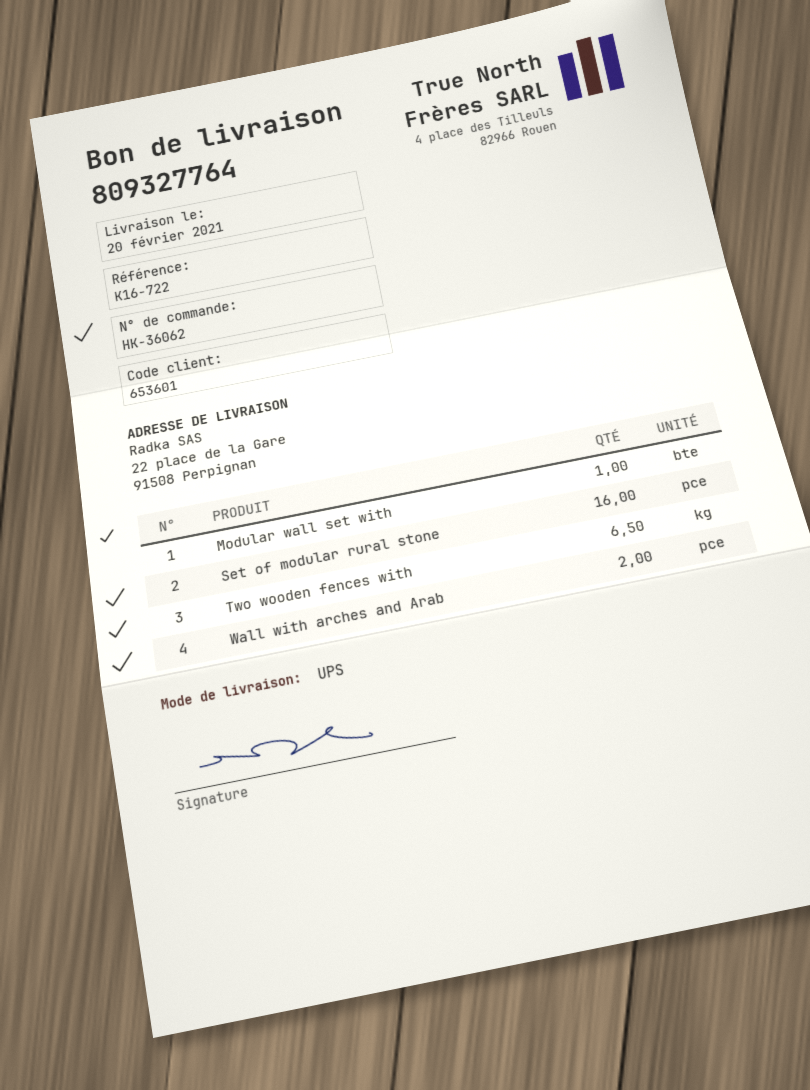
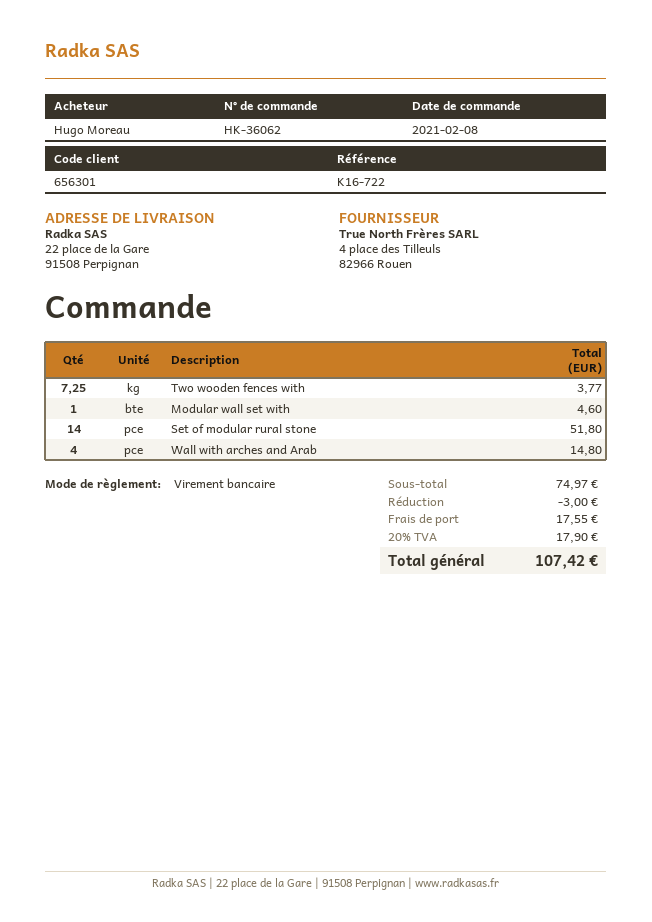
customer number: 653601 -> 656301
Set of modular rural stone: 16 -> 14
Two wooden fences with: 6.5 -> 7.25
Wall with arches and Arab: 2 -> 4

